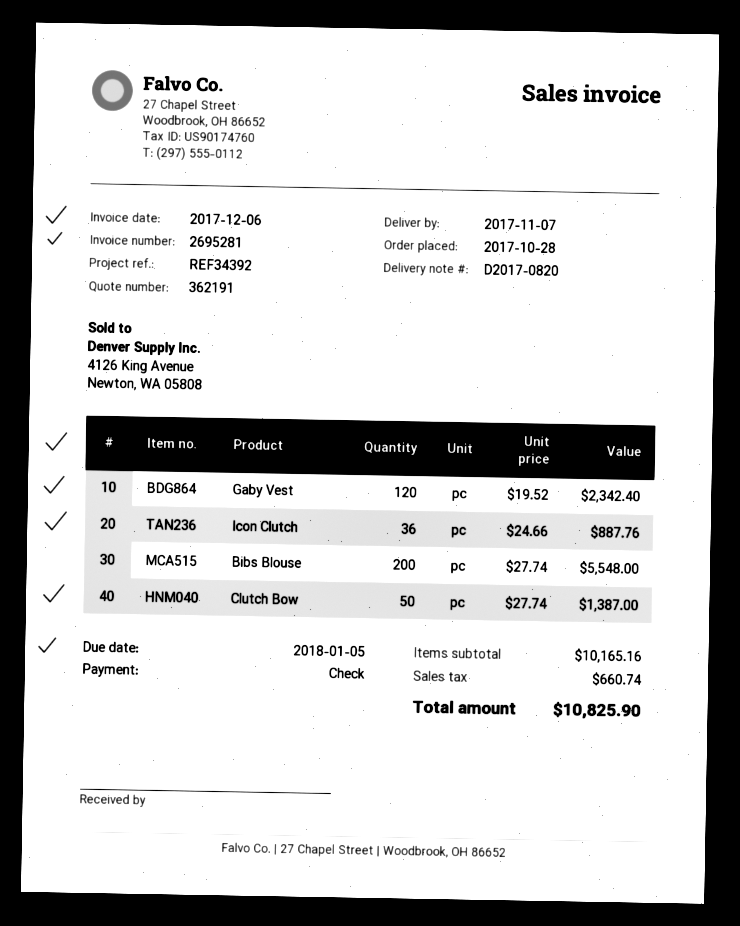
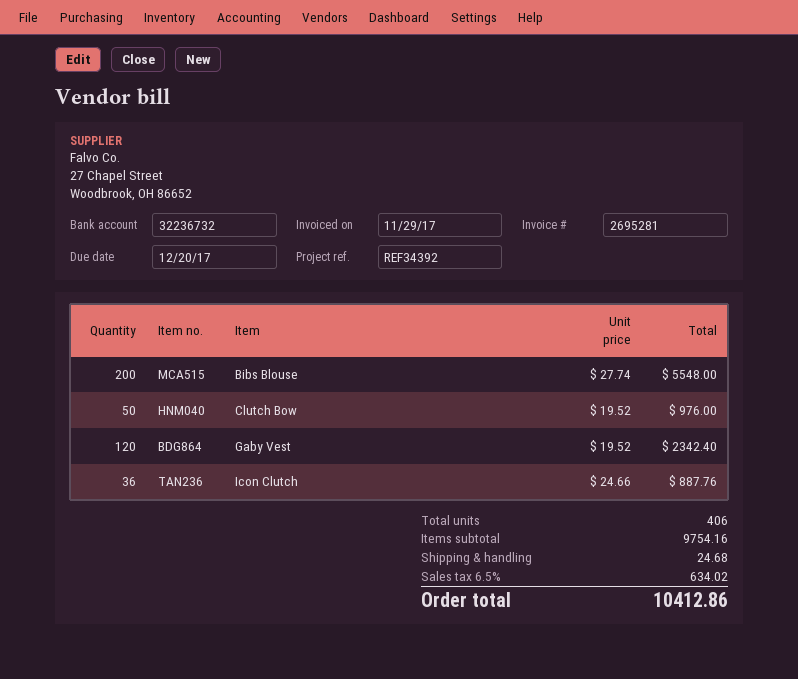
invoice date: 2017-12-06 -> 2017-11-29
due date: 2018-01-05 -> 2017-12-20
Clutch Bow: 50 x 27.74 = 1387.00 -> 50 x 19.52 = 976.00
subtotal: 10165.16 -> 9754.16
shipping: none -> 24.68
tax: 660.74 -> 634.02
total: 10825.90 -> 10412.86

